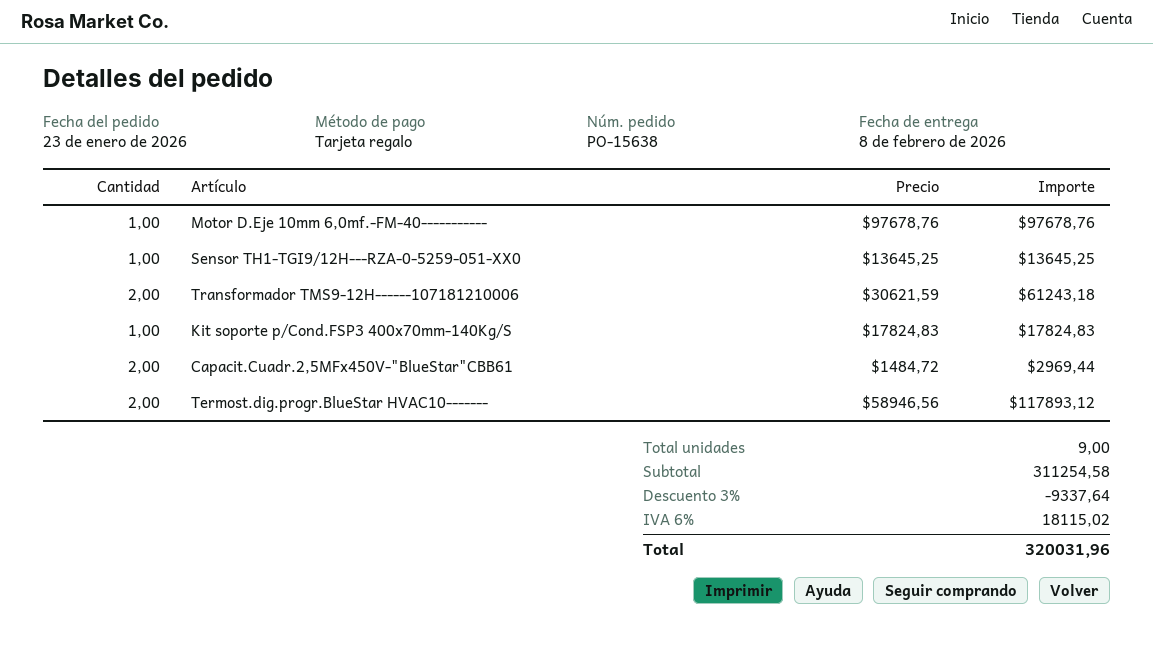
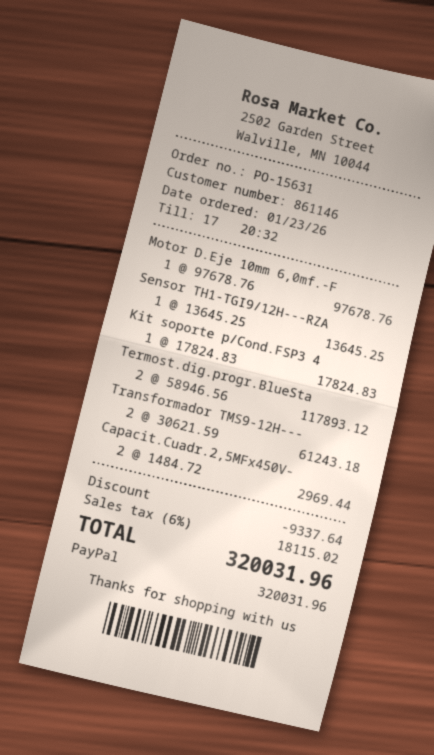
order number: PO-15638 -> PO-15631
payment method: gift card -> PayPal

